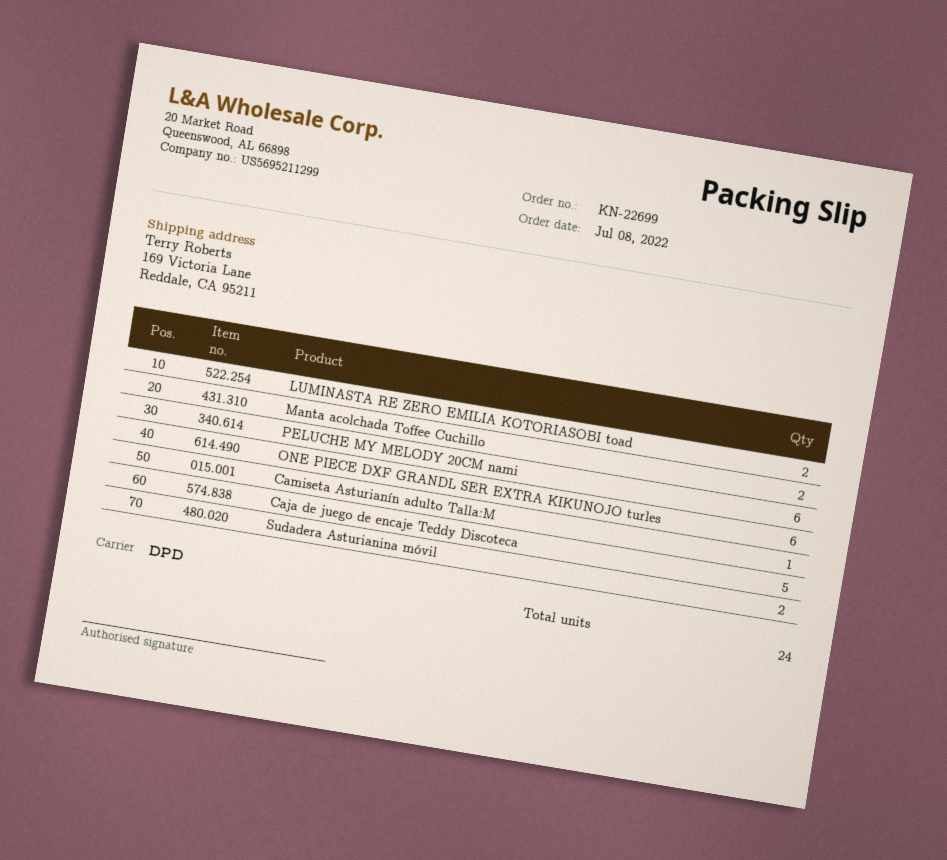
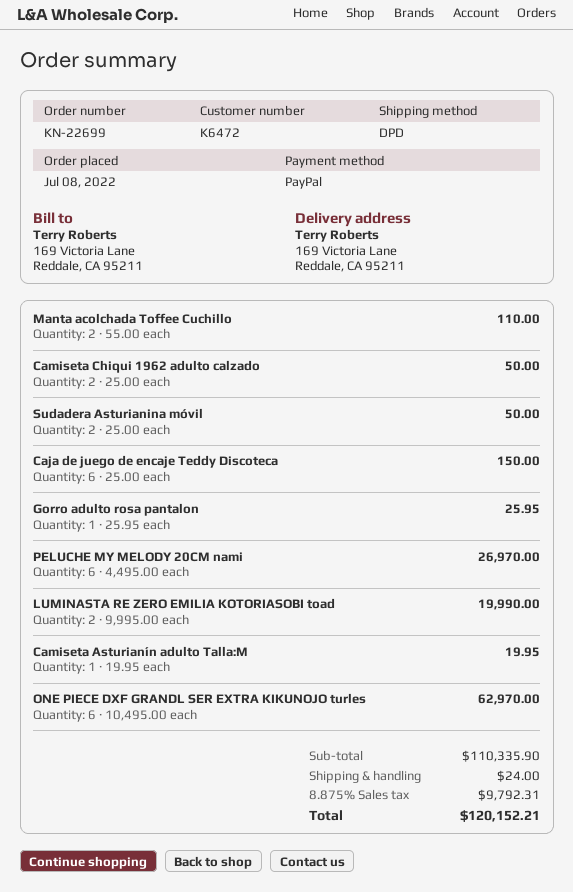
Caja de juego de encaje Teddy Discoteca: 5 -> 6
Camiseta Chiqui 1962 adulto calzado: none -> 2
Gorro adulto rosa pantalon: none -> 1

